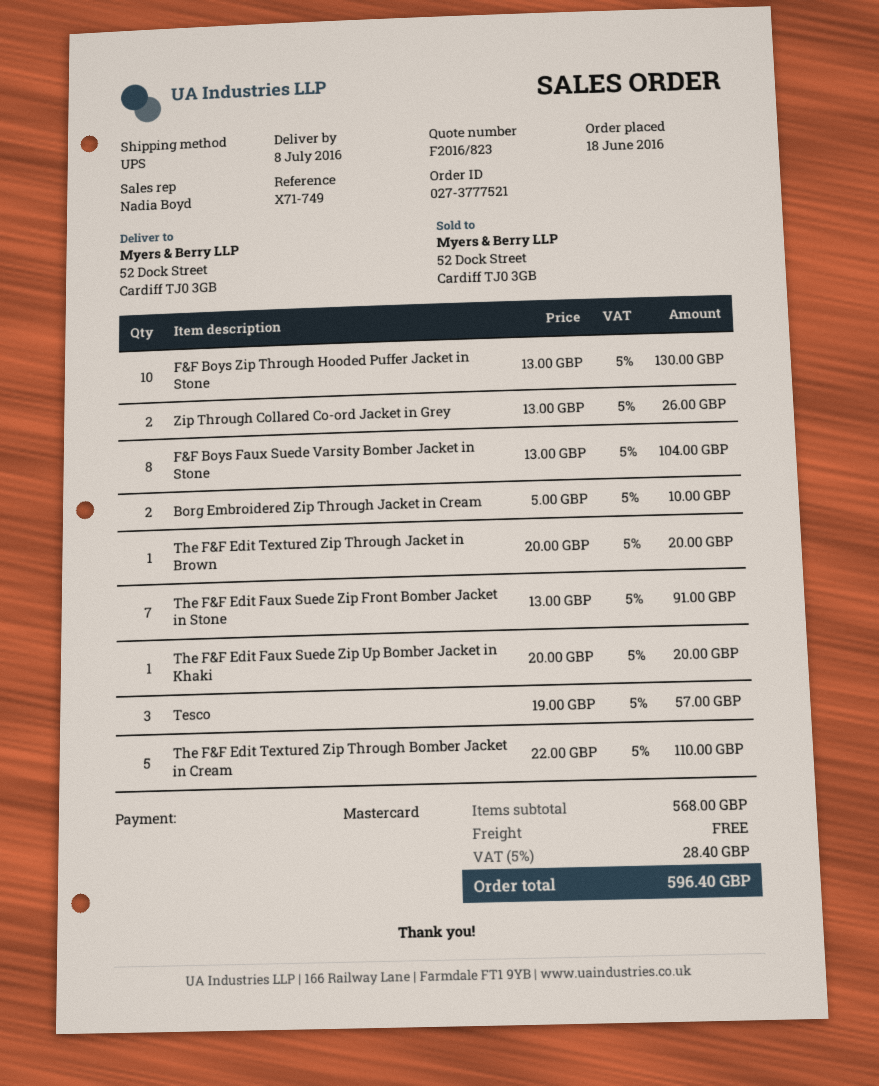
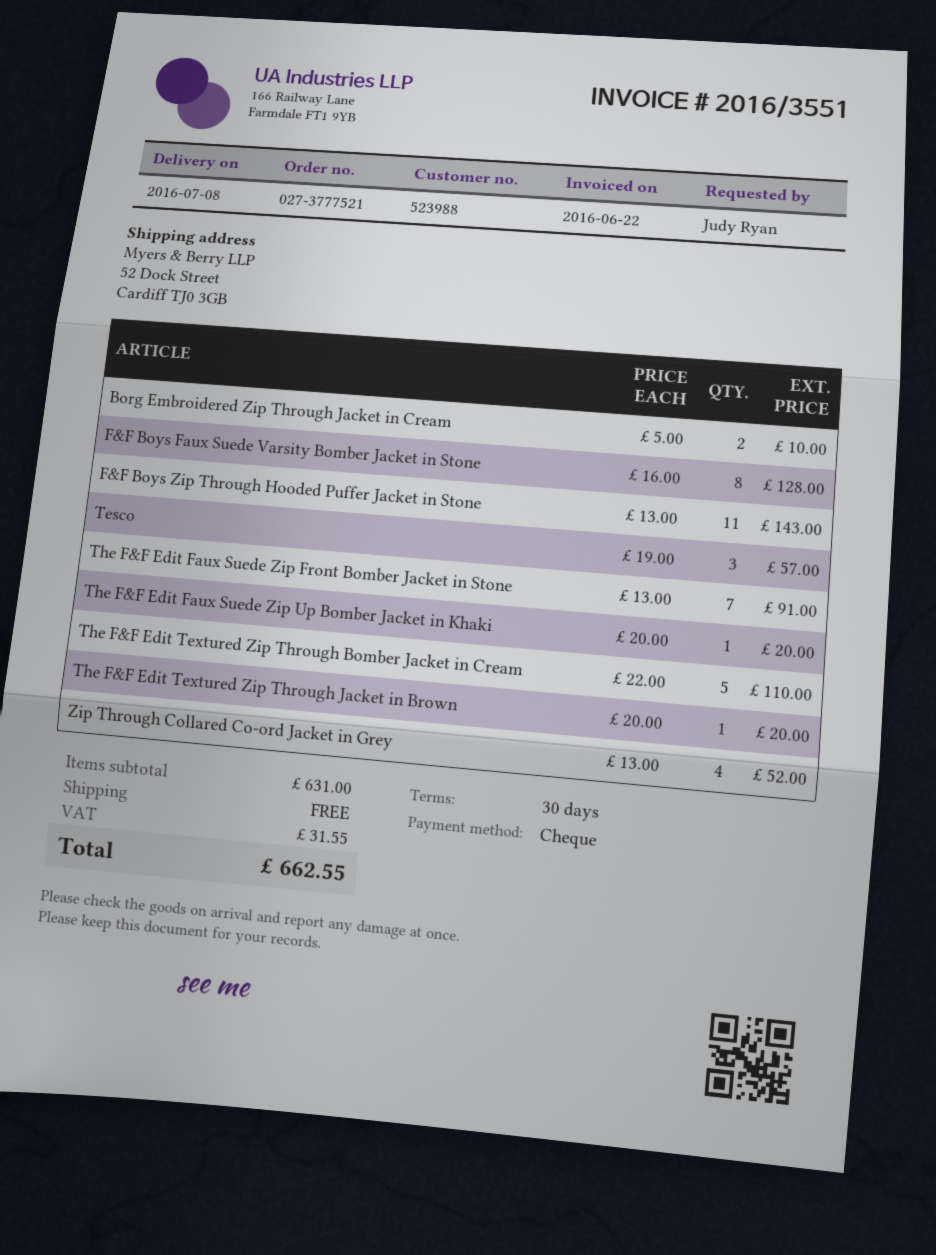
payment method: Mastercard -> cheque
F&F Boys Zip Through Hooded Puffer Jacket in Stone: 10 x 13.00 = 130.00 -> 11 x 13.00 = 143.00
Zip Through Collared Co-ord Jacket in Grey: 2 x 13.00 = 26.00 -> 4 x 13.00 = 52.00
F&F Boys Faux Suede Varsity Bomber Jacket in Stone: 8 x 13.00 = 104.00 -> 8 x 16.00 = 128.00
subtotal: 568.00 -> 631.00
tax: 28.40 -> 31.55
total: 596.40 -> 662.55

